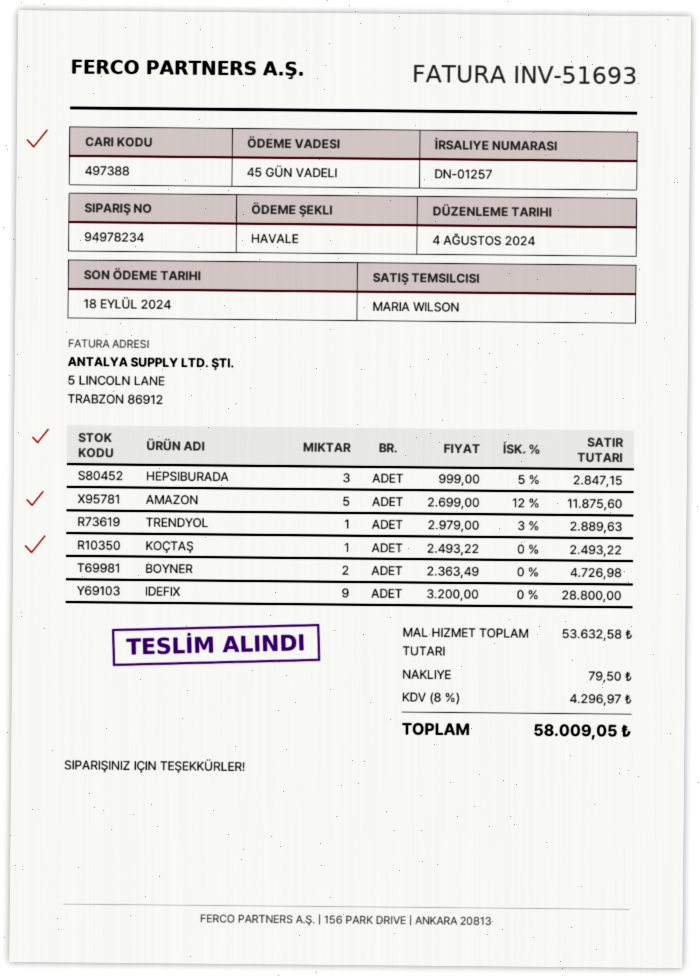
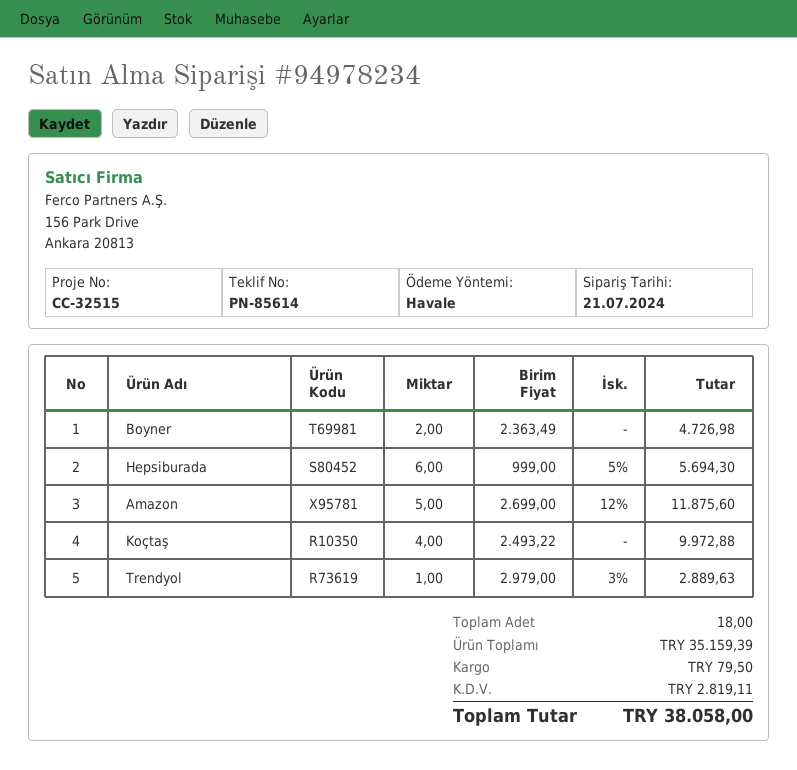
HEPSIBURADA: 3 x 999.00 - 5% = 2847.15 -> 6 x 999.00 - 5% = 5694.30
KOÇTAŞ: 1 x 2493.22 = 2493.22 -> 4 x 2493.22 = 9972.88
IDEFIX: 9 x 3200.00 = 28800.00 -> none
subtotal: 53632.58 -> 35159.39
tax: 4296.97 -> 2819.11
total: 58009.05 -> 38058.00

